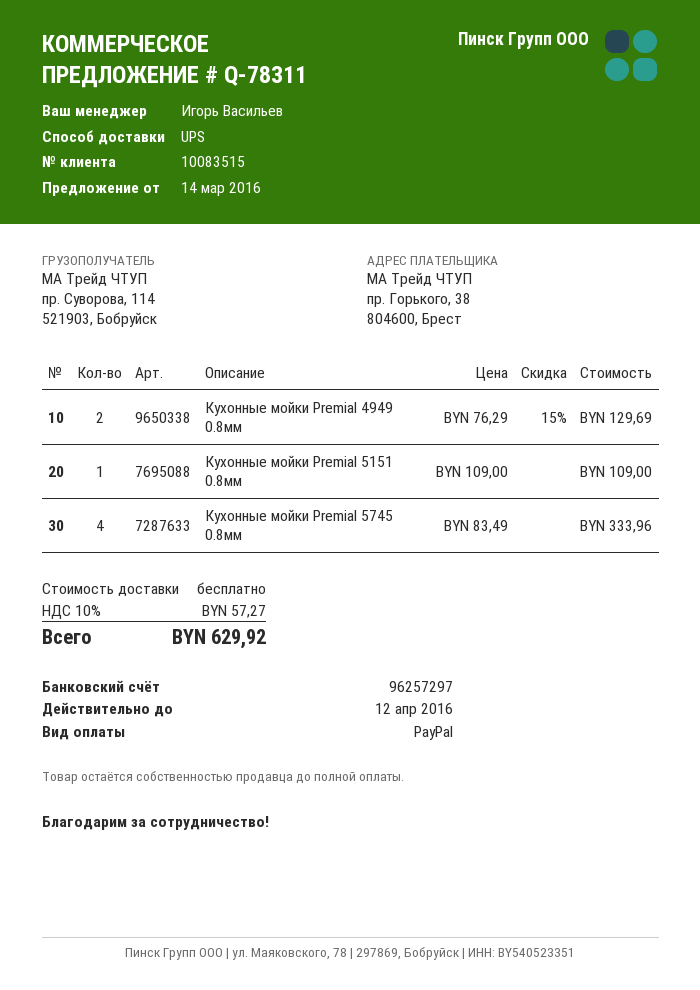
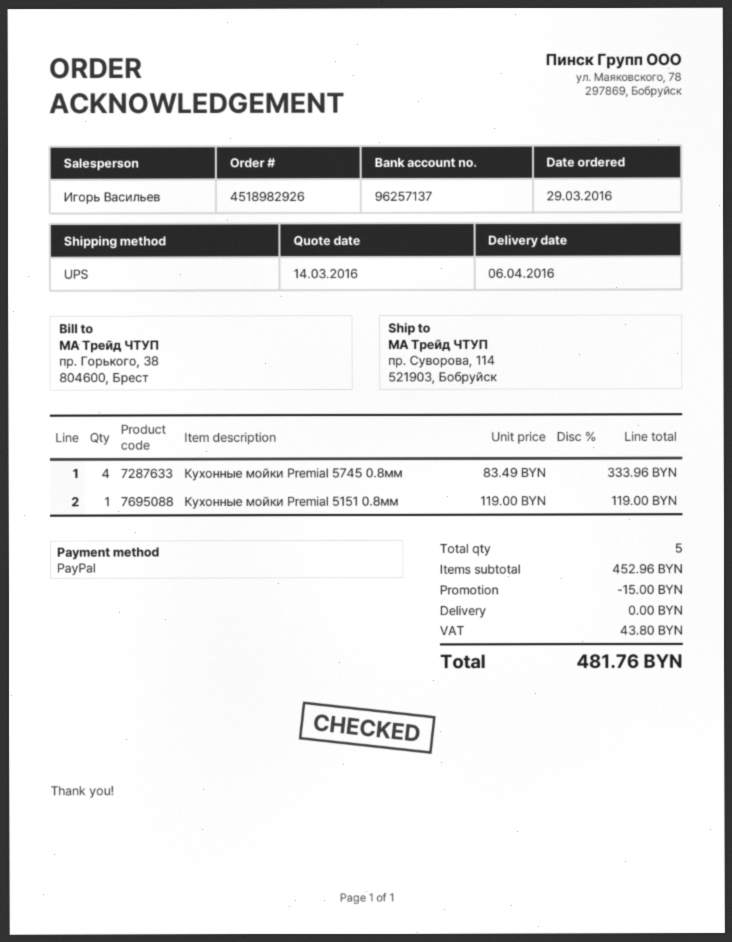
bank account: 96257297 -> 96257137
Кухонные мойки Premial 4949 0.8мм: 2 x 76.29 - 15% = 129.69 -> none
Кухонные мойки Premial 5151 0.8мм: 1 x 109.00 = 109.00 -> 1 x 119.00 = 119.00
discount: none -> 15.00
tax: 57.27 -> 43.80
total: 629.92 -> 481.76

